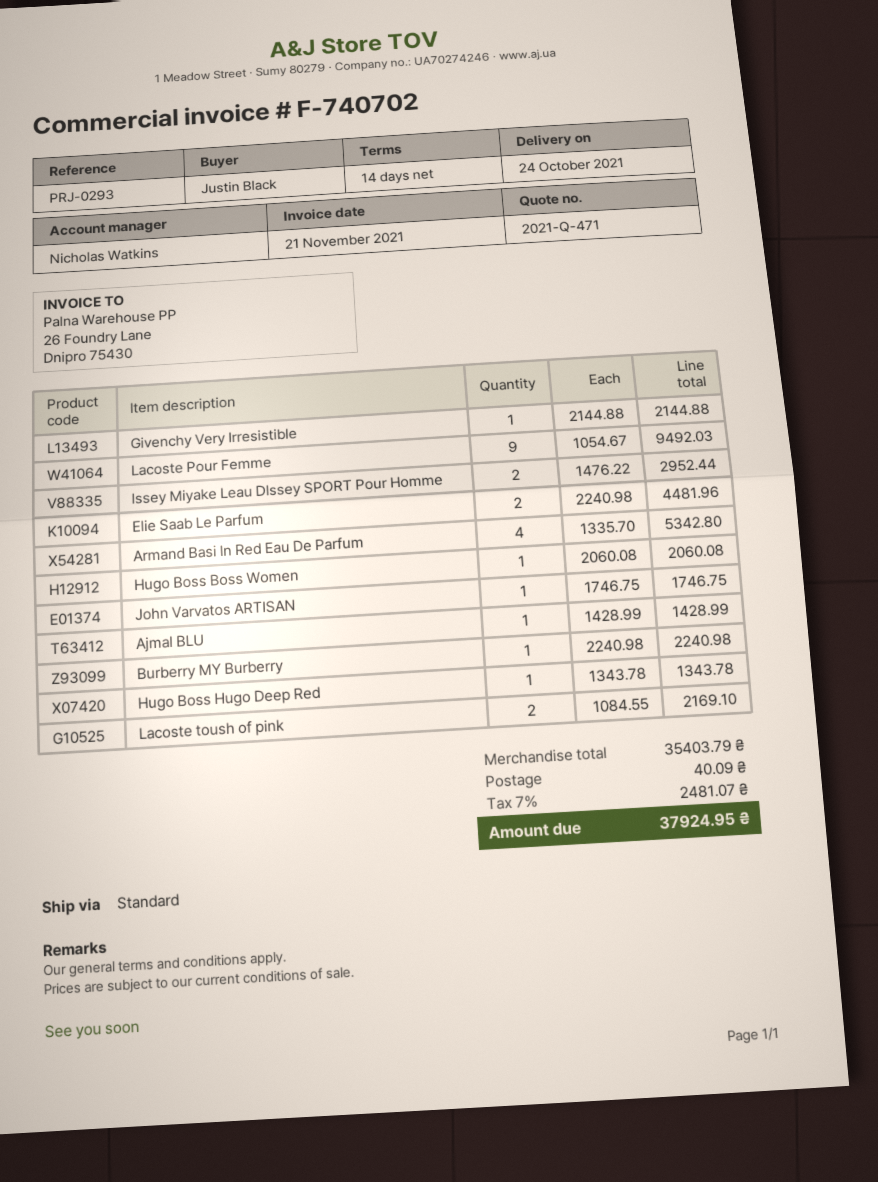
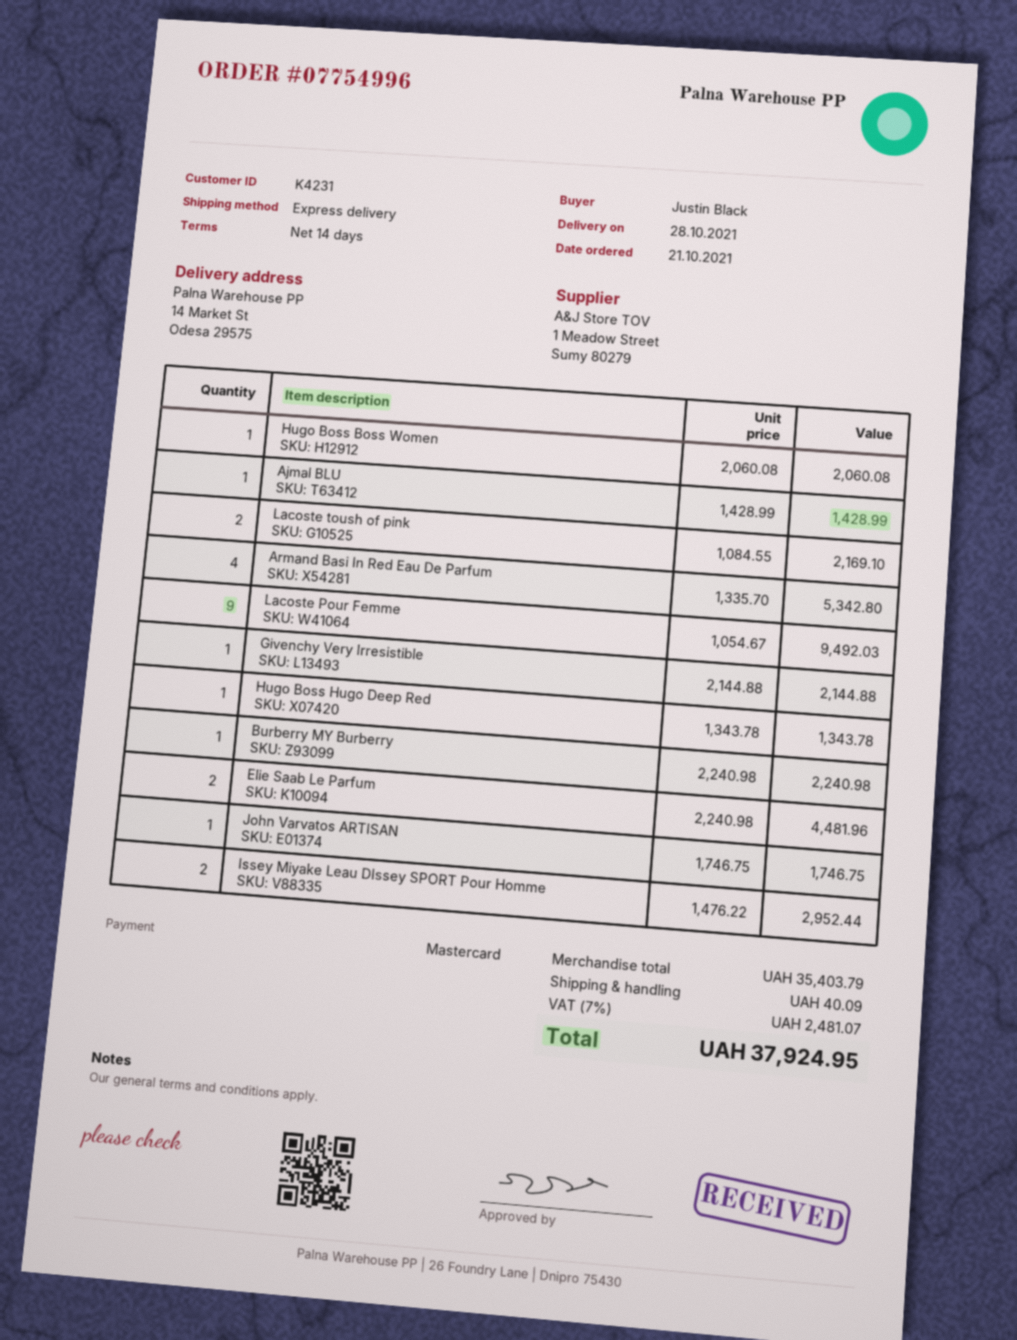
delivery date: 2021-10-24 -> 2021-10-28
shipping method: standard -> express

